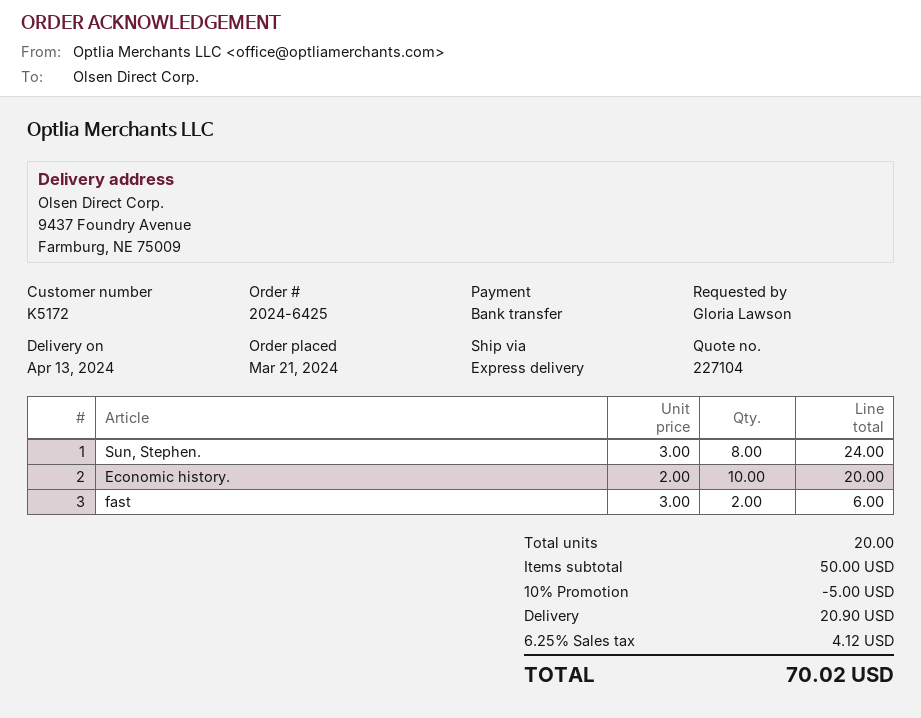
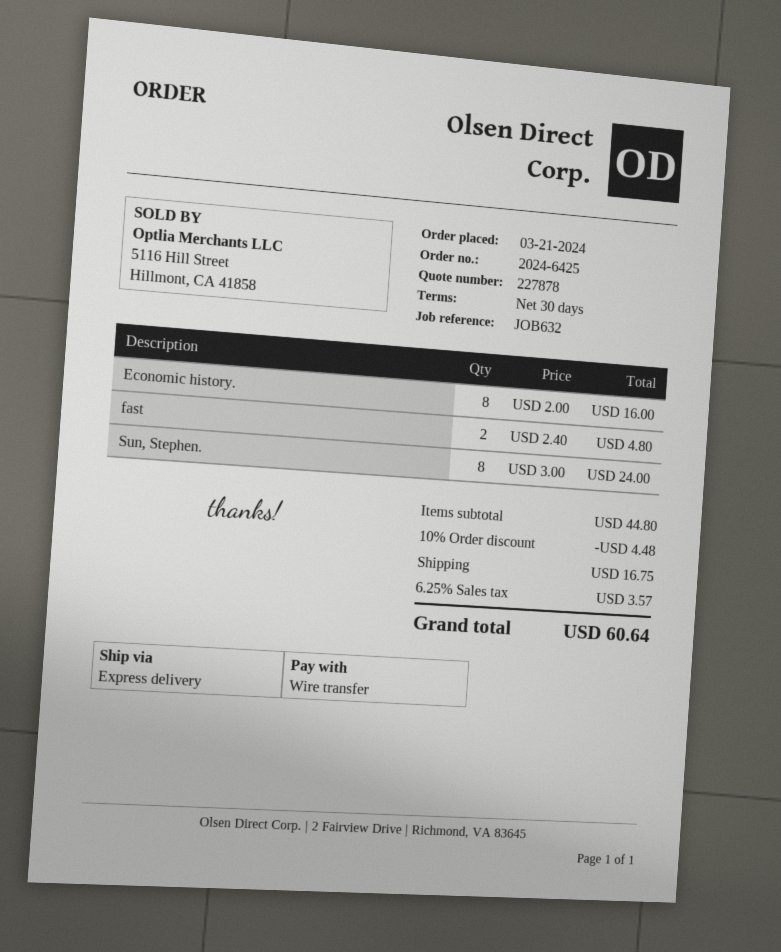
quote number: 227104 -> 227878
Economic history.: 10 x 2.00 = 20.00 -> 8 x 2.00 = 16.00
fast: 2 x 3.00 = 6.00 -> 2 x 2.40 = 4.80
subtotal: 50.00 -> 44.80
discount: 10% = 5.00 -> 10% = 4.48
shipping: 20.90 -> 16.75
tax: 6.25% = 4.12 -> 6.25% = 3.57
total: 70.02 -> 60.64

